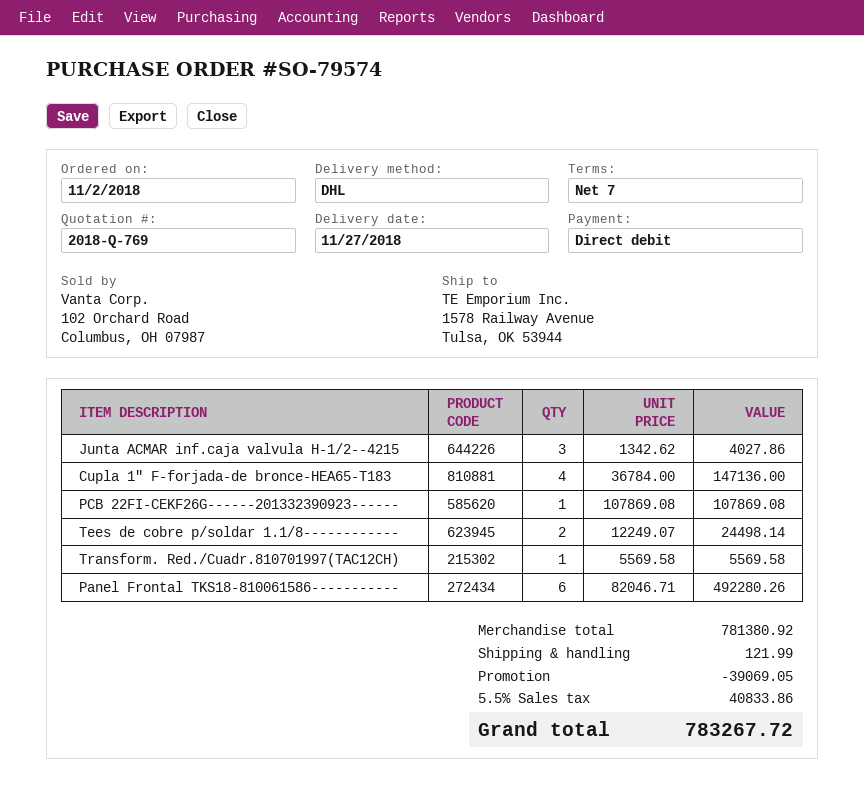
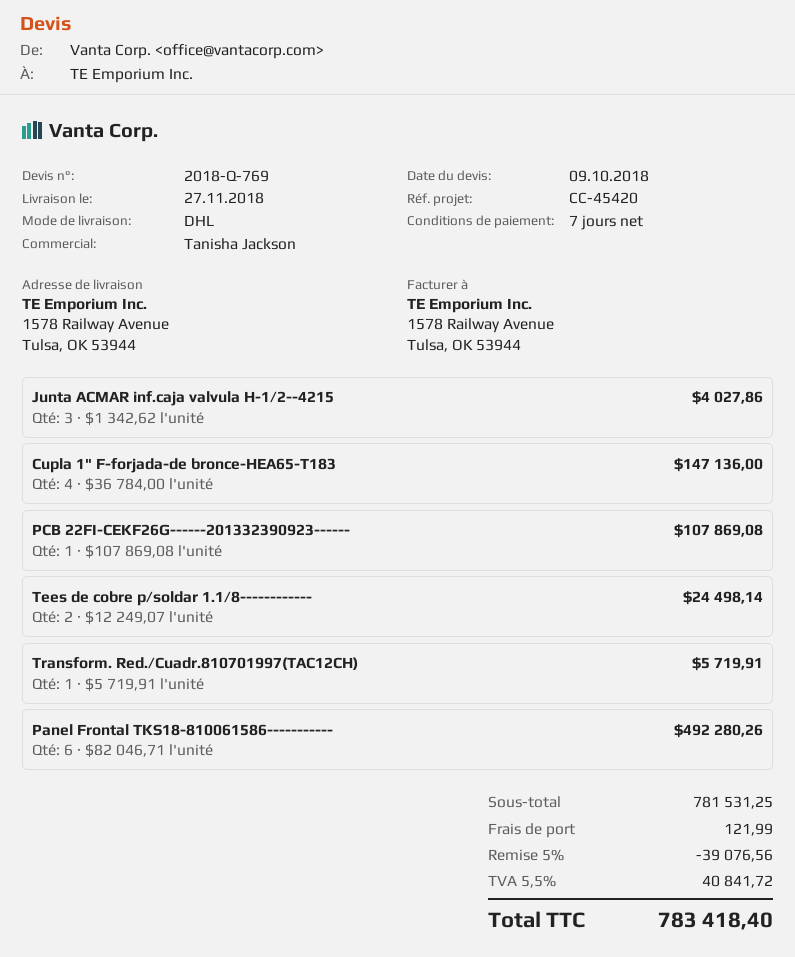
Transform. Red./Cuadr.810701997(TAC12CH): 1 x 5569.58 = 5569.58 -> 1 x 5719.91 = 5719.91
subtotal: 781380.92 -> 781531.25
discount: 39069.05 -> 39076.56
tax: 5.5% = 40833.86 -> 5.5% = 40841.72
total: 783267.72 -> 783418.40

